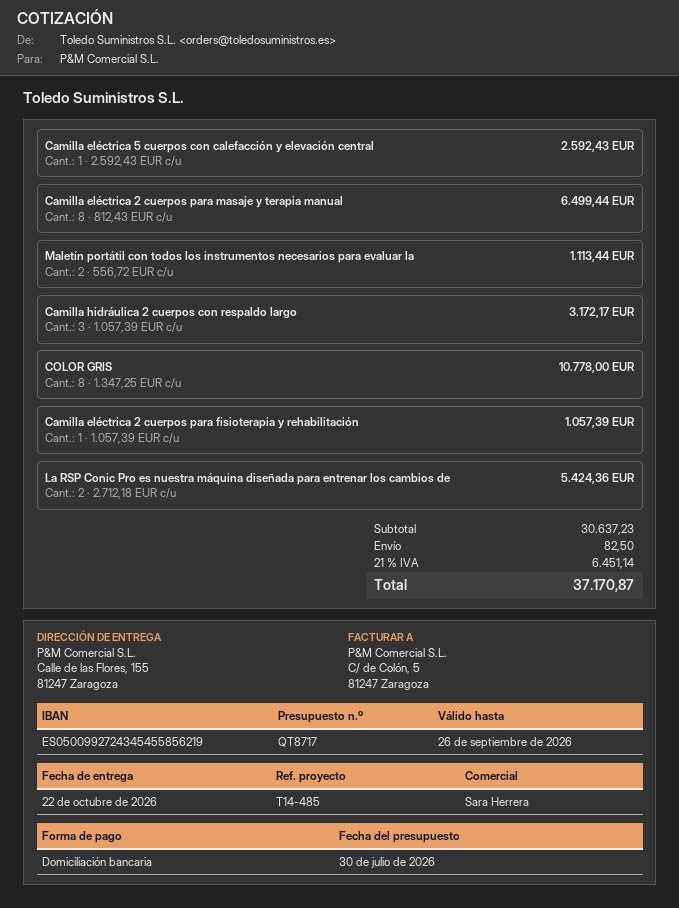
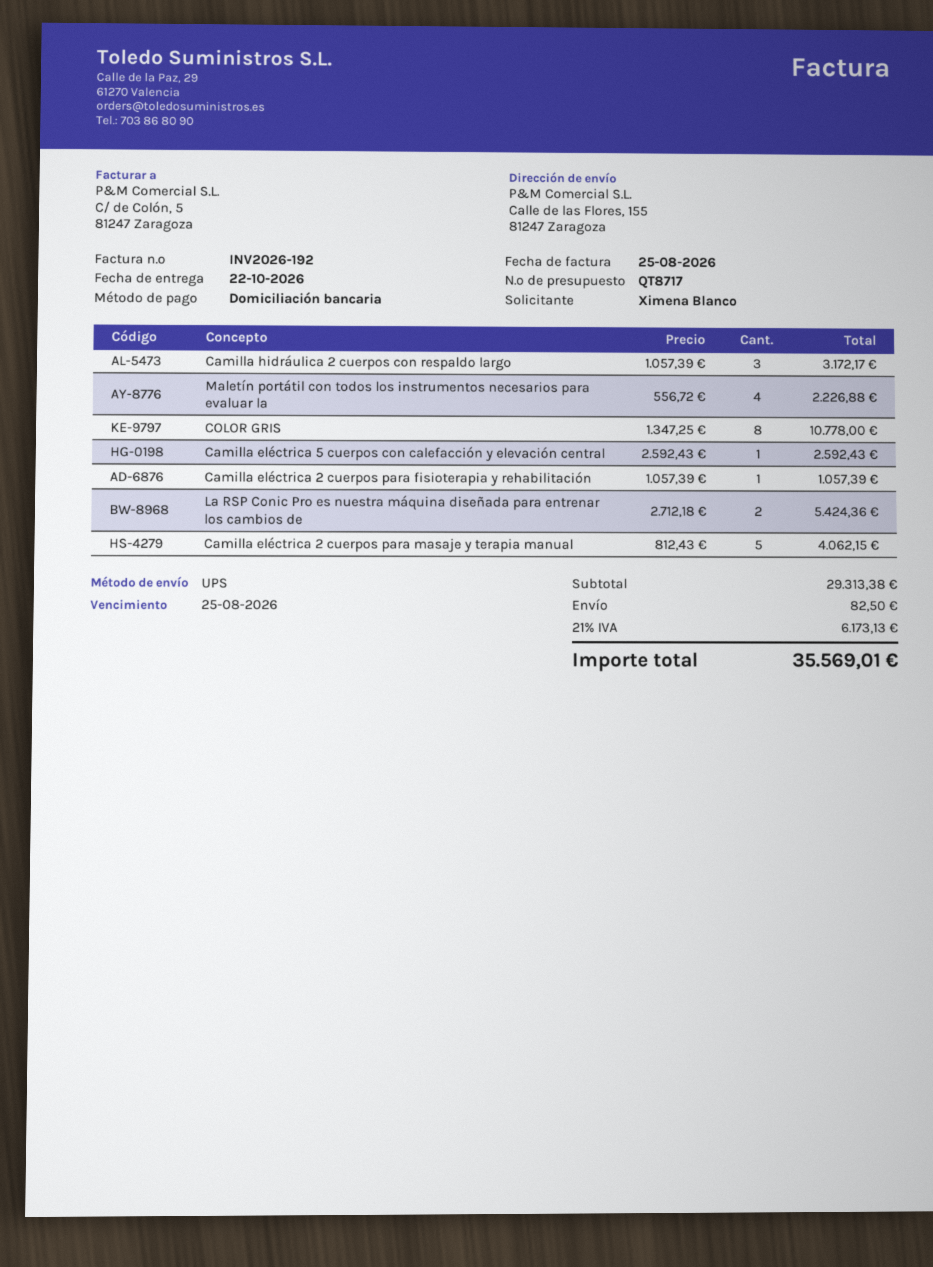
Camilla eléctrica 2 cuerpos para masaje y terapia manual: 8 x 812.43 = 6499.44 -> 5 x 812.43 = 4062.15
Maletín portátil con todos los instrumentos necesarios para evaluar la: 2 x 556.72 = 1113.44 -> 4 x 556.72 = 2226.88
subtotal: 30637.23 -> 29313.38
tax: 21% = 6451.14 -> 21% = 6173.13
total: 37170.87 -> 35569.01

